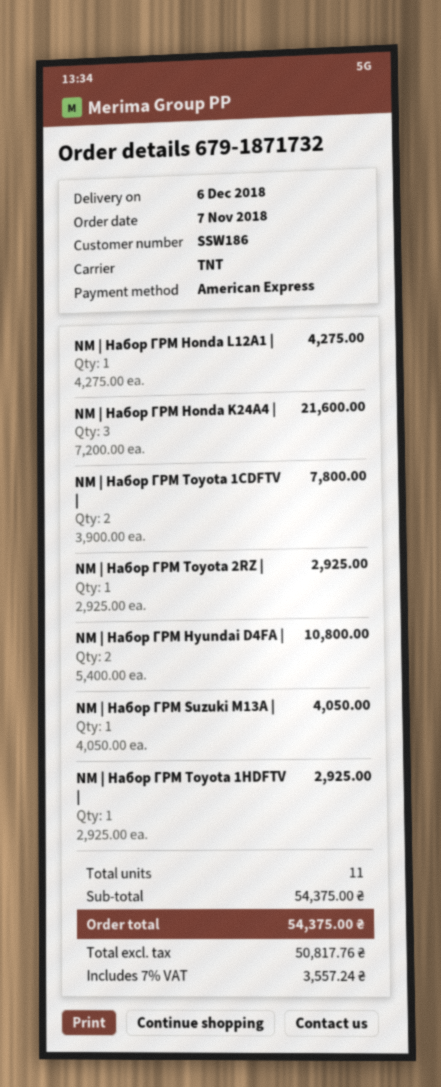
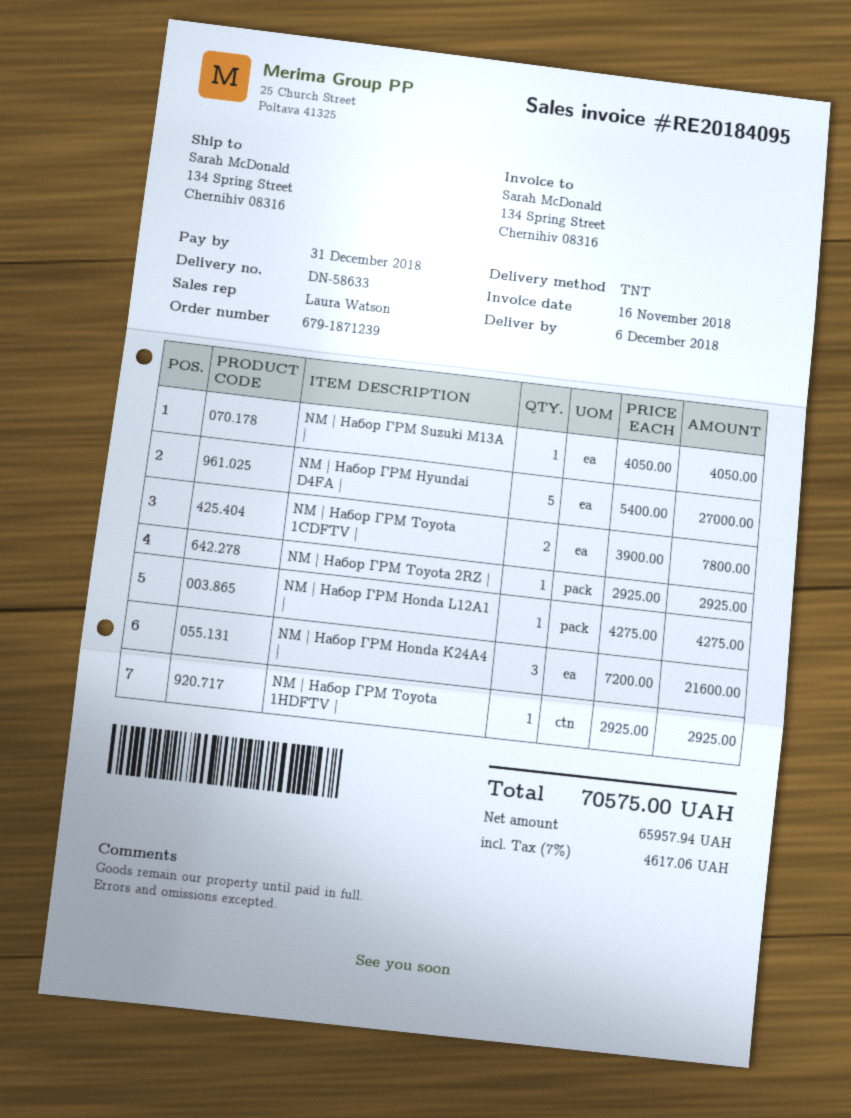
order number: 679-1871732 -> 679-1871239
NM | Набор ГРМ Hyundai D4FA |: 2 x 5400.00 = 10800.00 -> 5 x 5400.00 = 27000.00
net: 50817.76 -> 65957.94
tax: 7% = 3557.24 -> 7% = 4617.06
total: 54375.00 -> 70575.00

